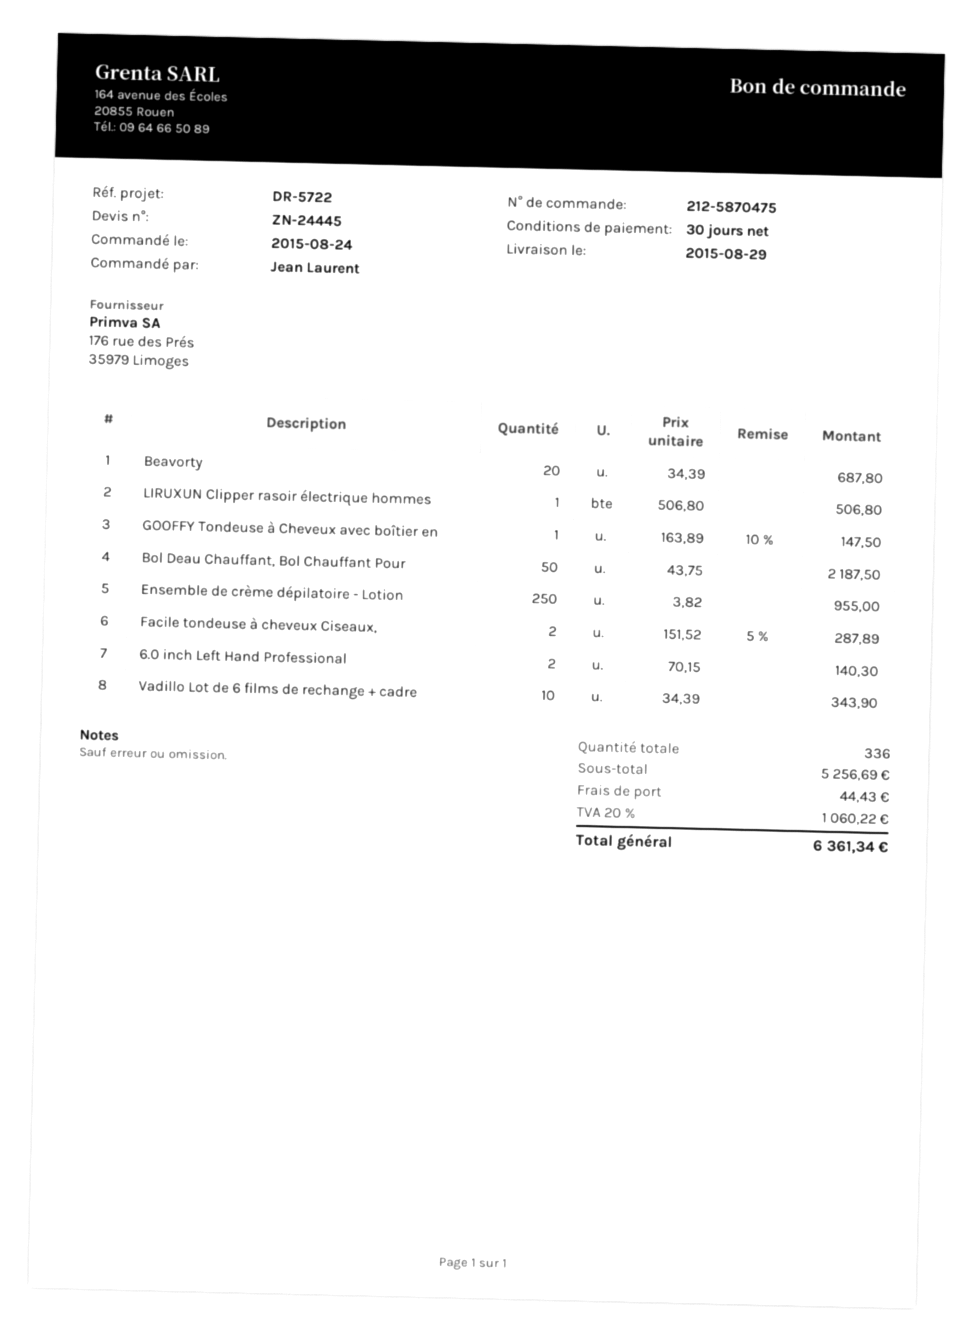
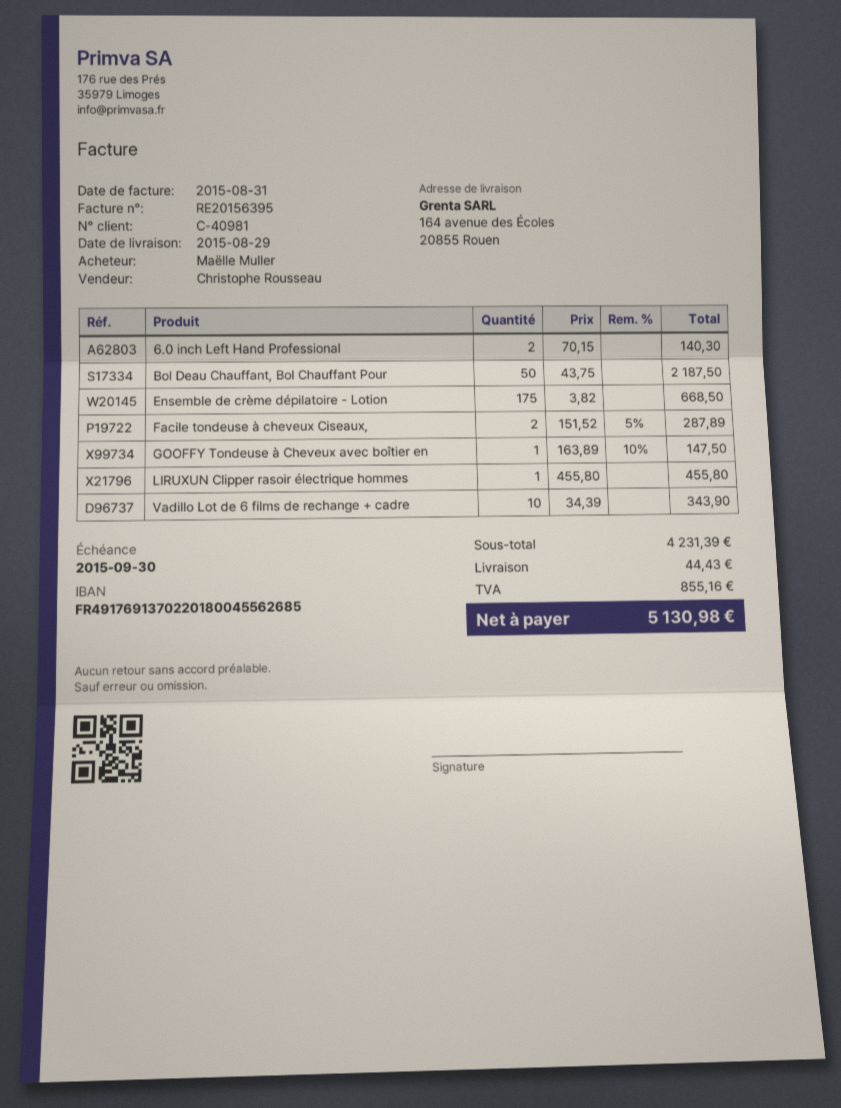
ordered by: Jean Laurent -> Maëlle Muller
Beavorty: 20 x 34.39 = 687.80 -> none
LIRUXUN Clipper rasoir électrique hommes: 1 x 506.80 = 506.80 -> 1 x 455.80 = 455.80
Ensemble de crème dépilatoire - Lotion: 250 x 3.82 = 955.00 -> 175 x 3.82 = 668.50
subtotal: 5256.69 -> 4231.39
tax: 1060.22 -> 855.16
total: 6361.34 -> 5130.98

